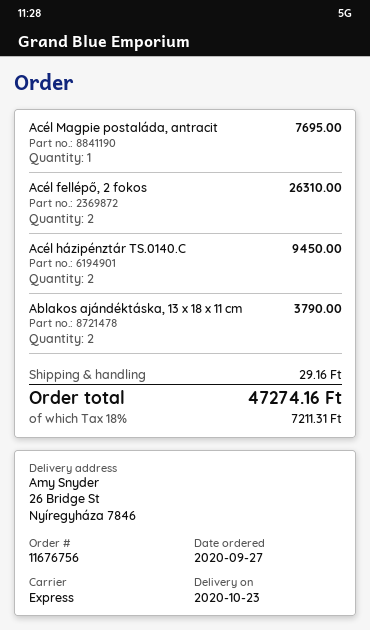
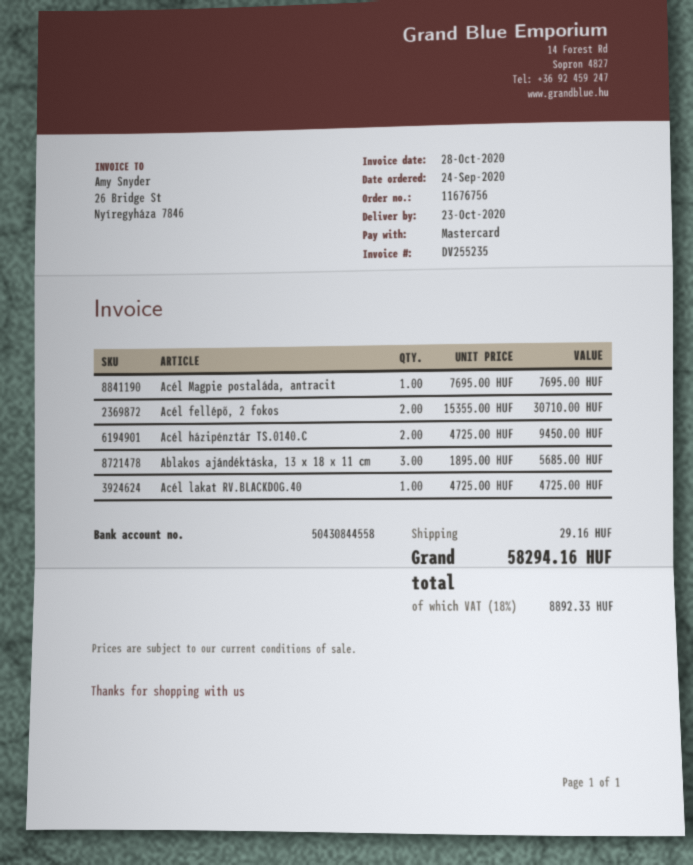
order date: 2020-09-27 -> 2020-09-24
Acél fellépő, 2 fokos: 2 for 26310.00 -> 2 for 30710.00
Ablakos ajándéktáska, 13 x 18 x 11 cm: 2 for 3790.00 -> 3 for 5685.00
Acél lakat RV.BLACKDOG.40: none -> 1 for 4725.00
tax: 18% = 7211.31 -> 18% = 8892.33
total: 47274.16 -> 58294.16

